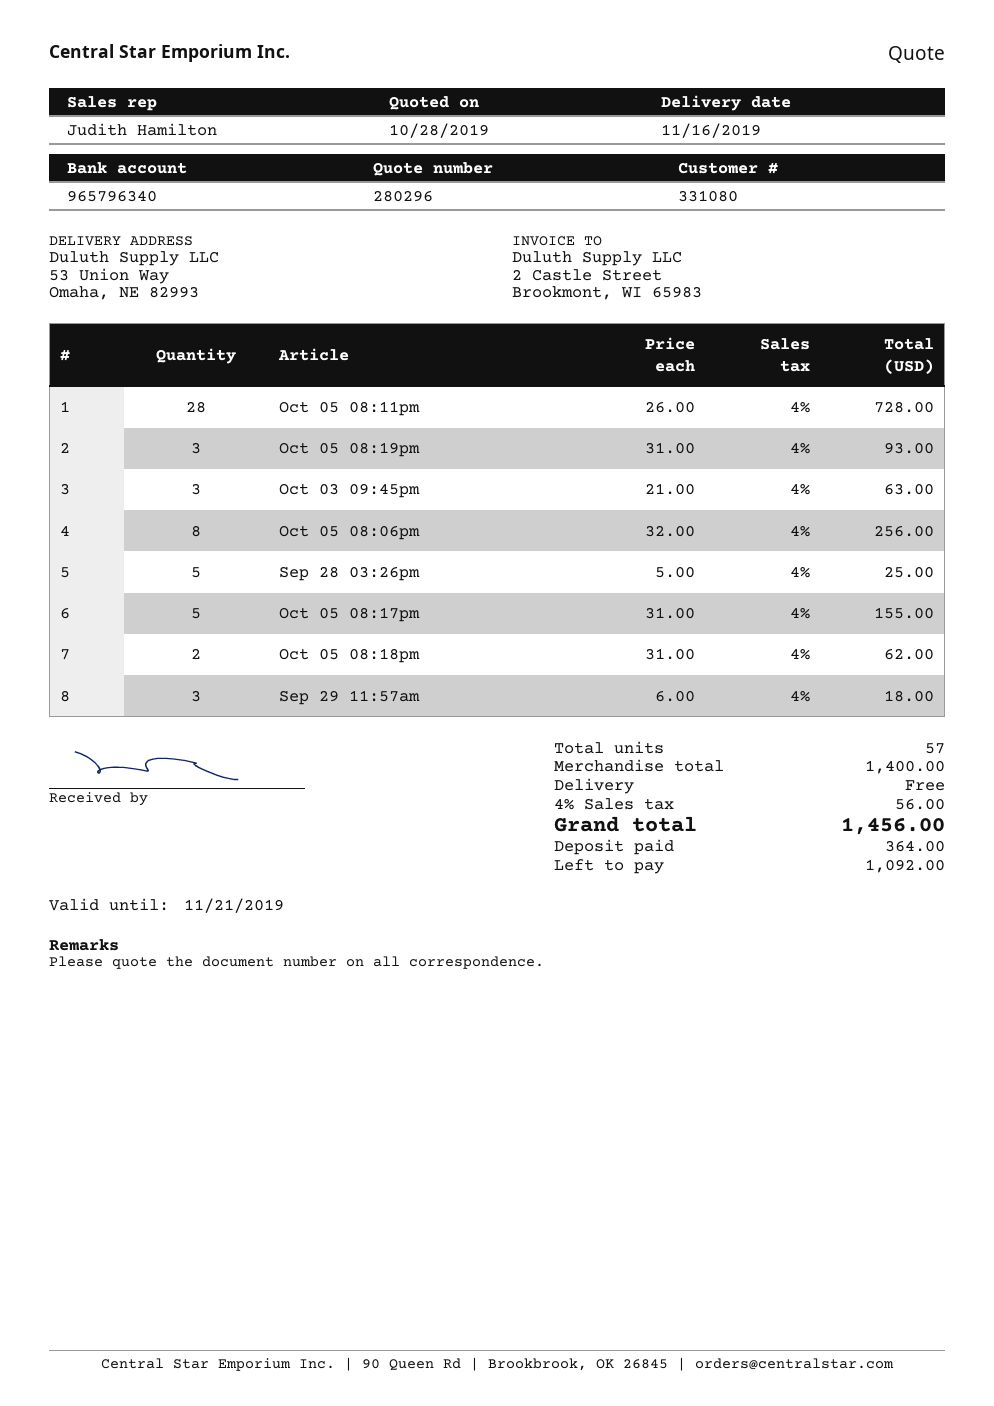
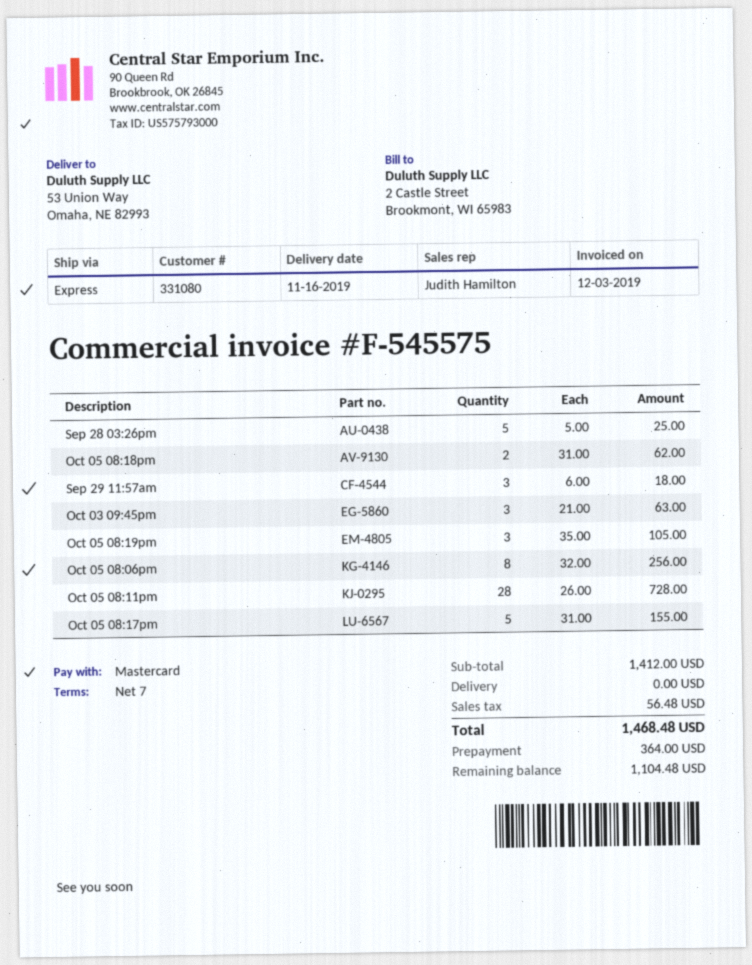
Oct 05 08:19pm: 3 x 31.00 = 93.00 -> 3 x 35.00 = 105.00
subtotal: 1400.00 -> 1412.00
tax: 56.00 -> 56.48
total: 1456.00 -> 1468.48
balance: 1092.00 -> 1104.48

